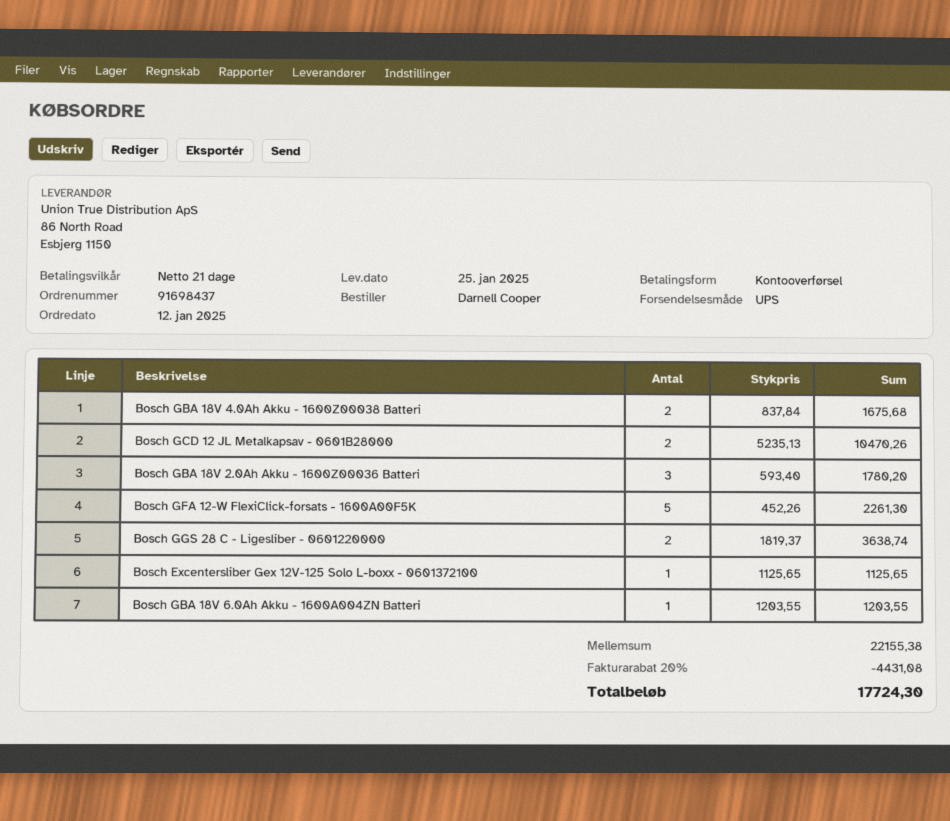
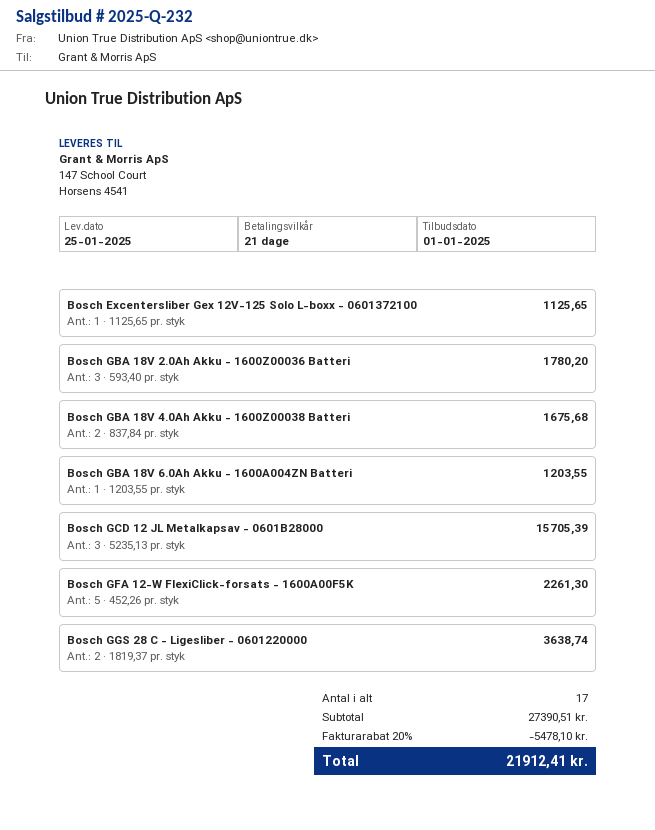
Bosch GCD 12 JL Metalkapsav - 0601B28000: 2 x 5235.13 = 10470.26 -> 3 x 5235.13 = 15705.39
subtotal: 22155.38 -> 27390.51
discount: 20% = 4431.08 -> 20% = 5478.10
total: 17724.30 -> 21912.41

